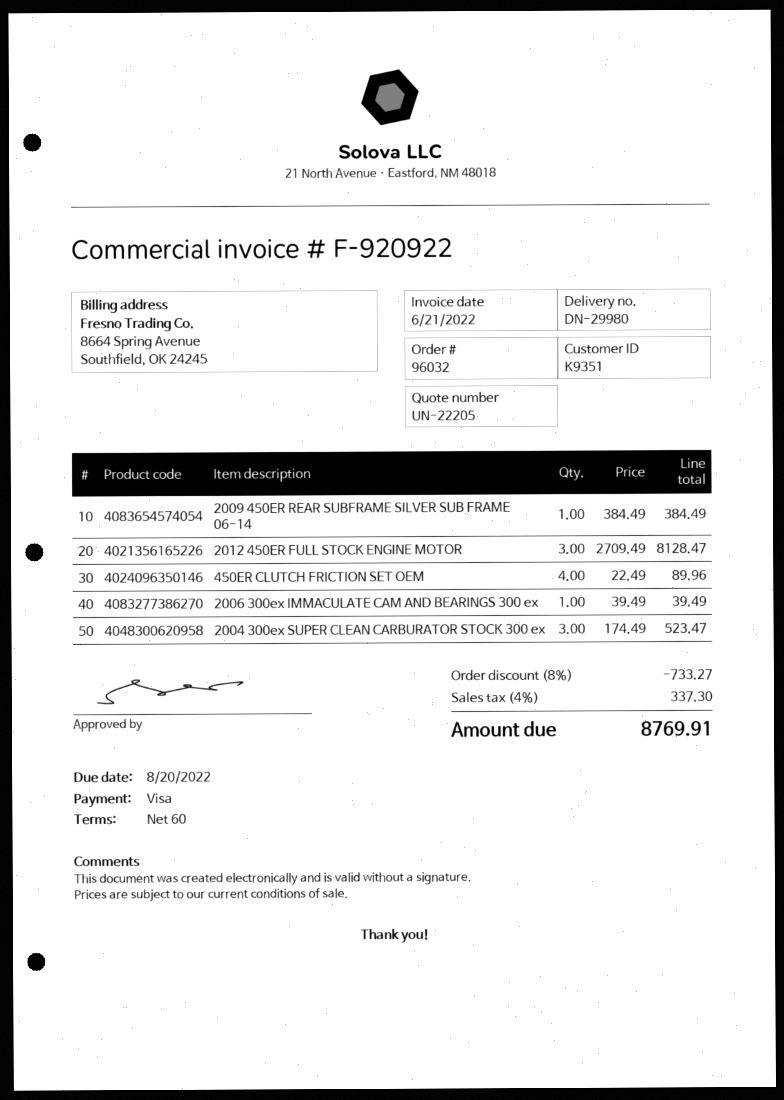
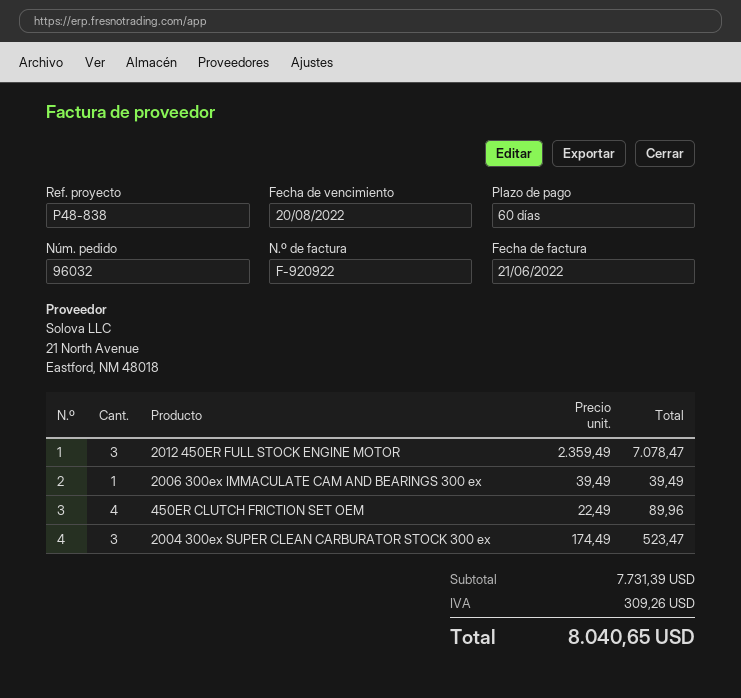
2009 450ER REAR SUBFRAME SILVER SUB FRAME 06-14: 1 x 384.49 = 384.49 -> none
2012 450ER FULL STOCK ENGINE MOTOR: 3 x 2709.49 = 8128.47 -> 3 x 2359.49 = 7078.47
discount: 8% = 733.27 -> none
tax: 337.30 -> 309.26
total: 8769.91 -> 8040.65

